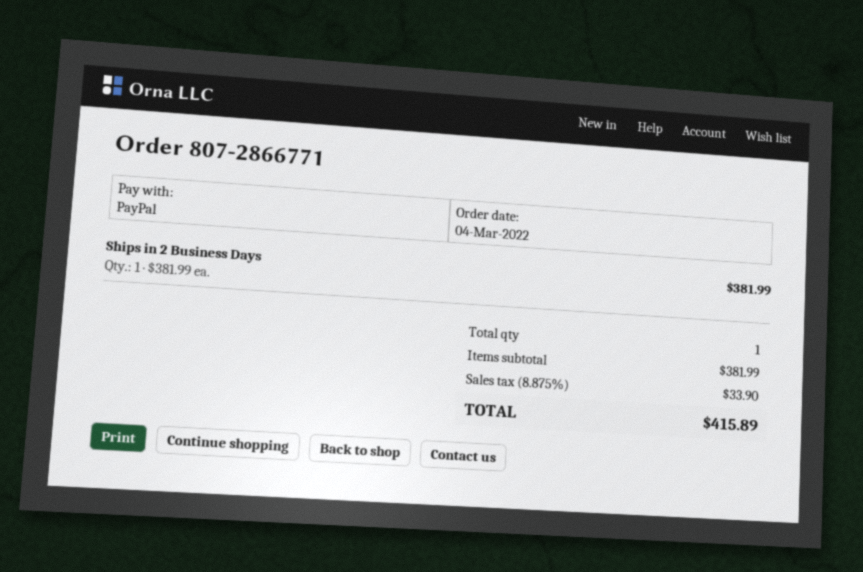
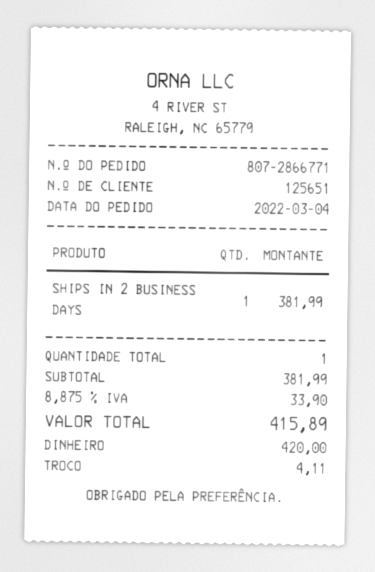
payment method: PayPal -> cash

